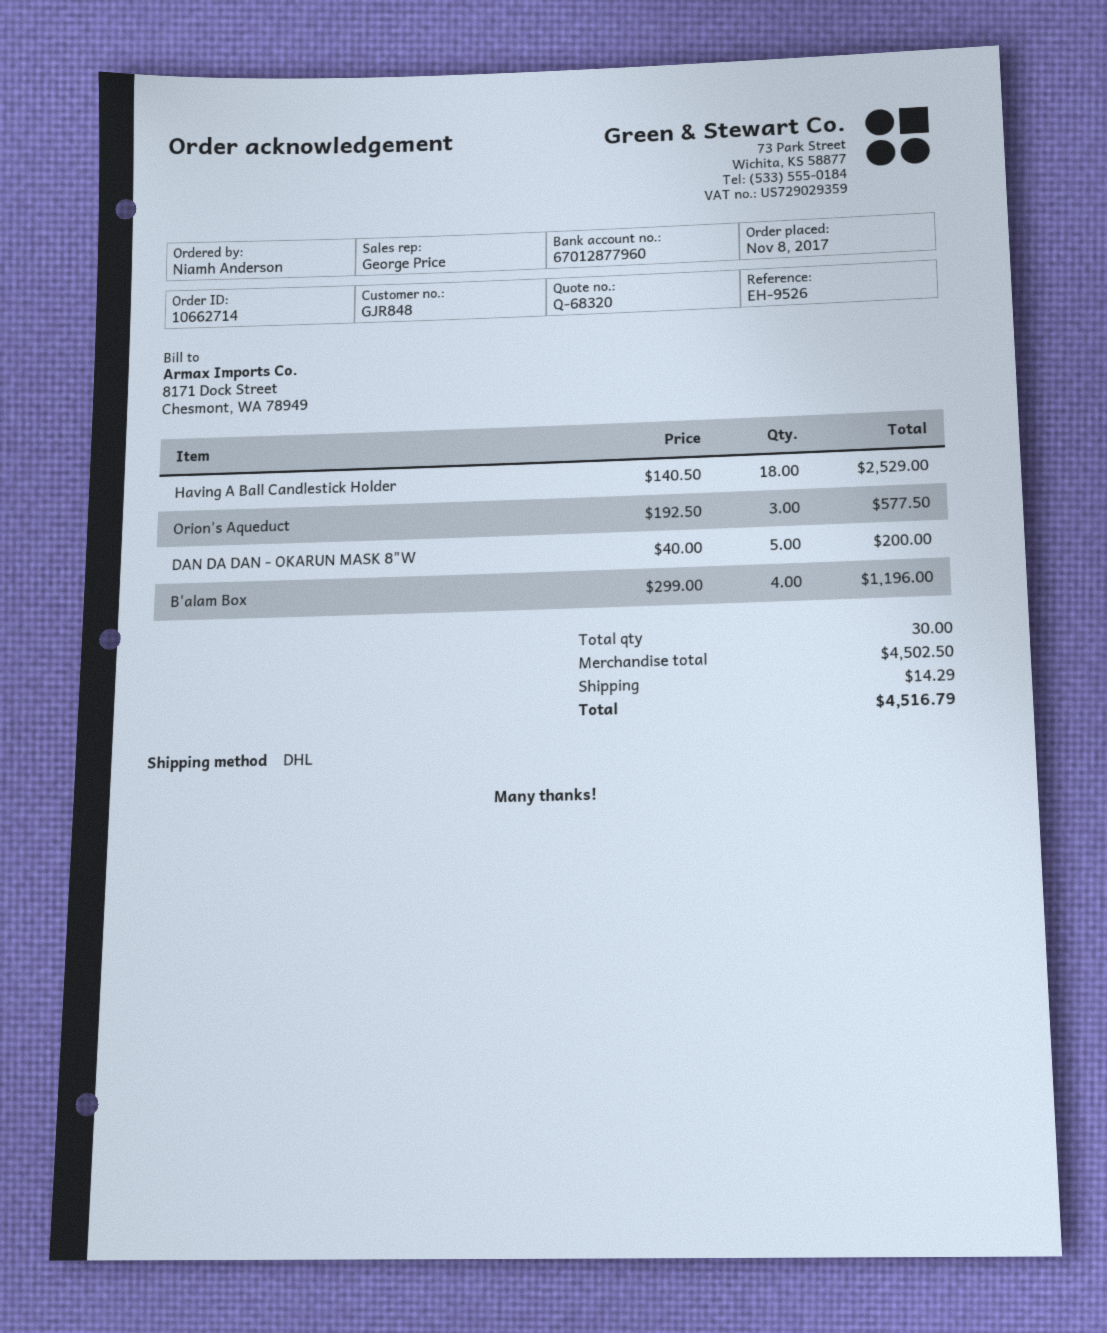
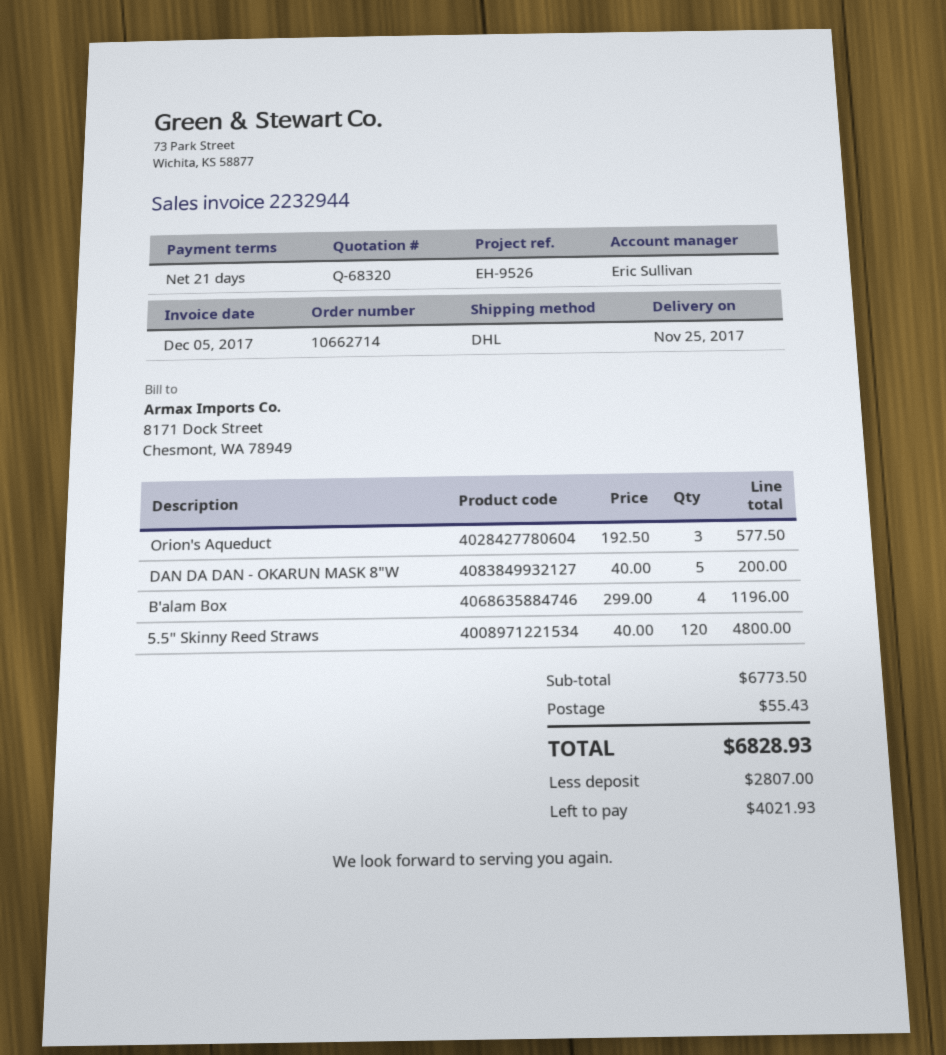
sales rep: George Price -> Eric Sullivan
Having A Ball Candlestick Holder: 18 x 140.50 = 2529.00 -> none
5.5" Skinny Reed Straws: none -> 120 x 40.00 = 4800.00
subtotal: 4502.50 -> 6773.50
shipping: 14.29 -> 55.43
total: 4516.79 -> 6828.93

